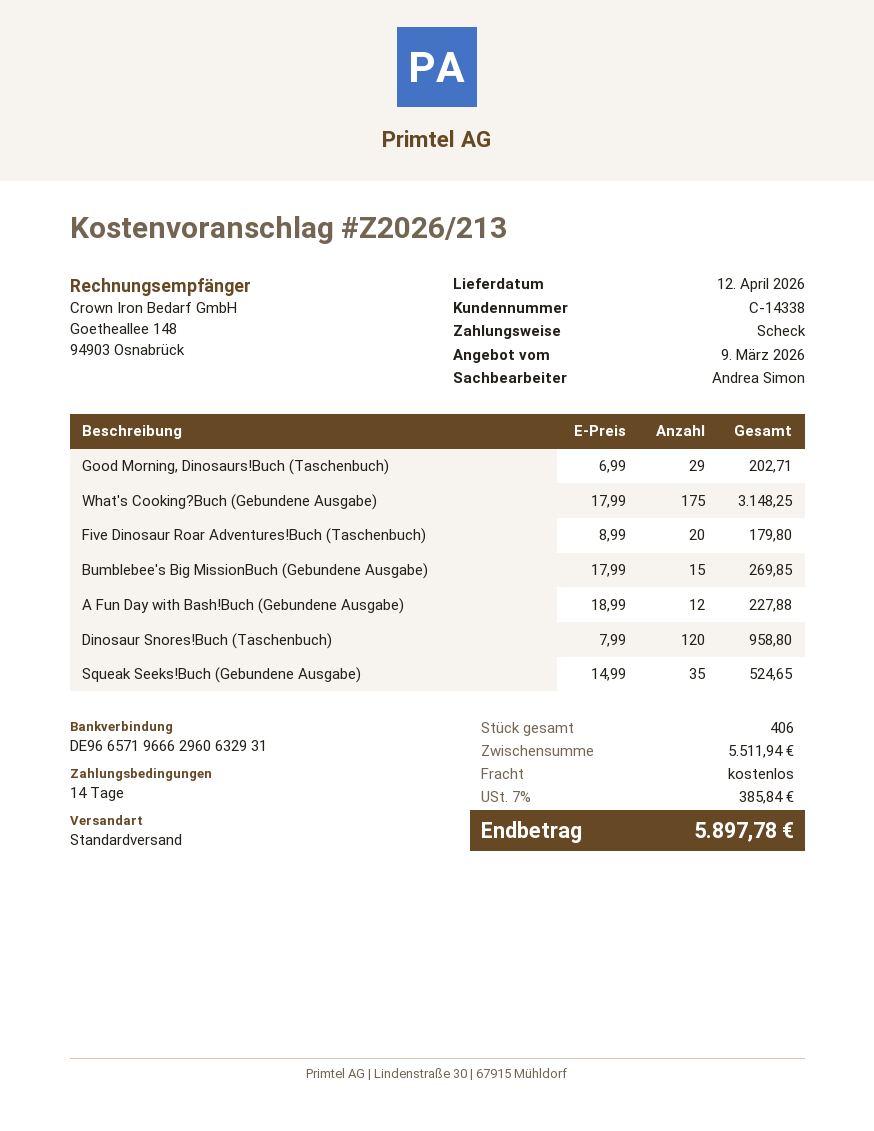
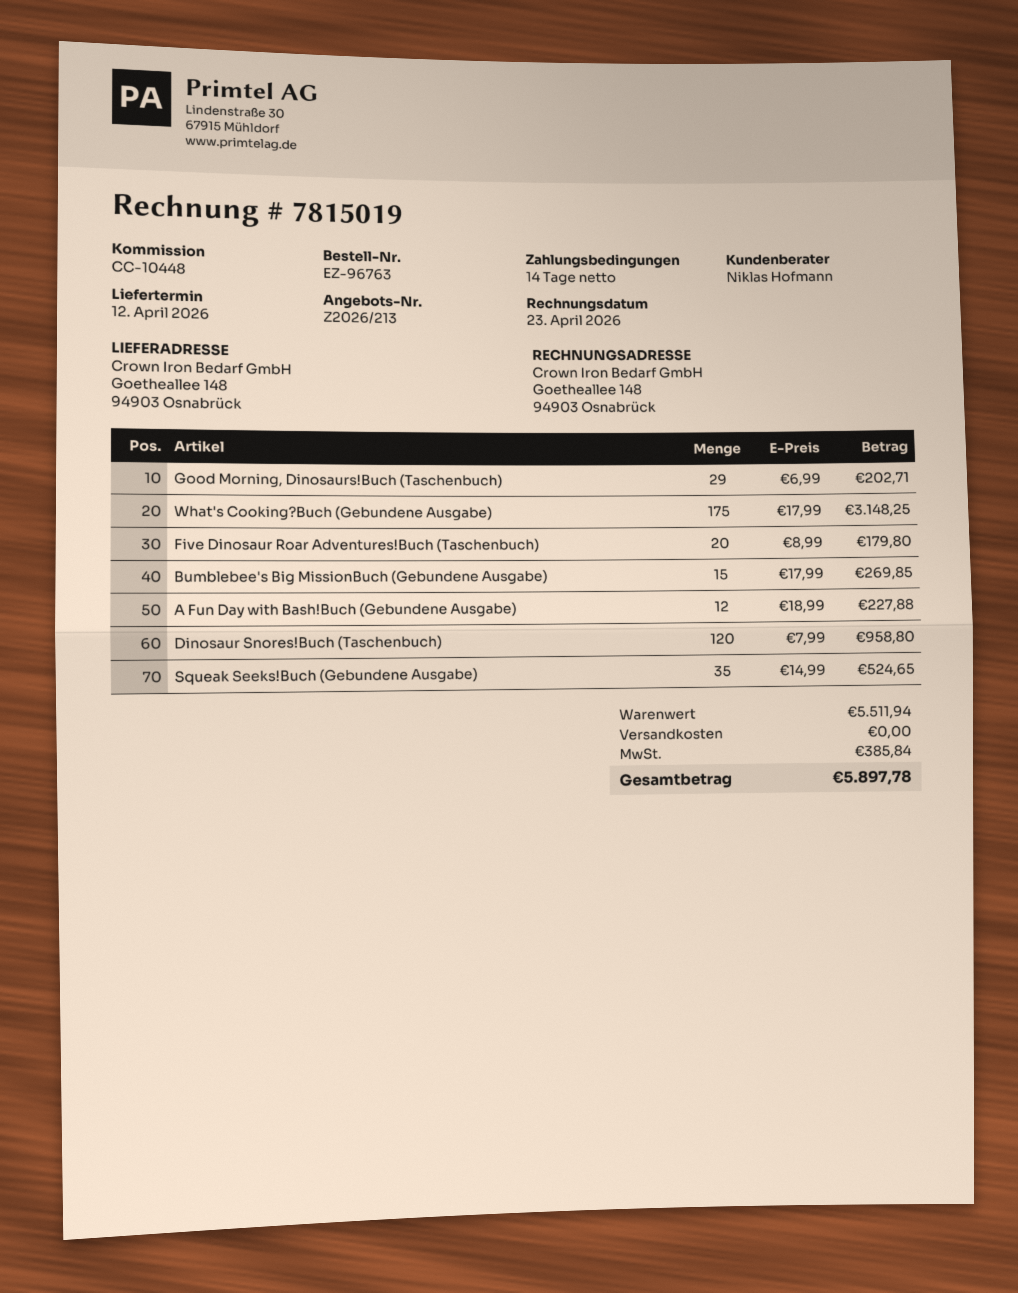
sales rep: Andrea Simon -> Niklas Hofmann

